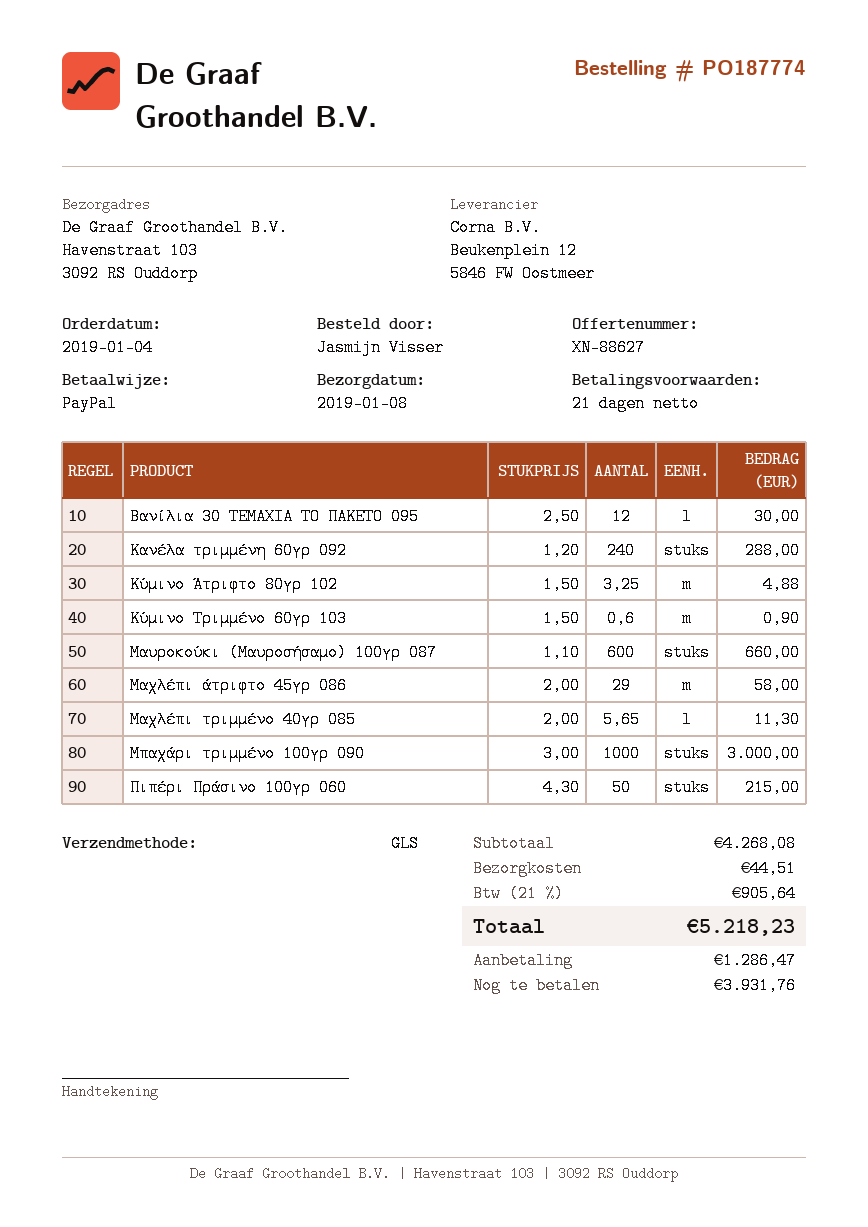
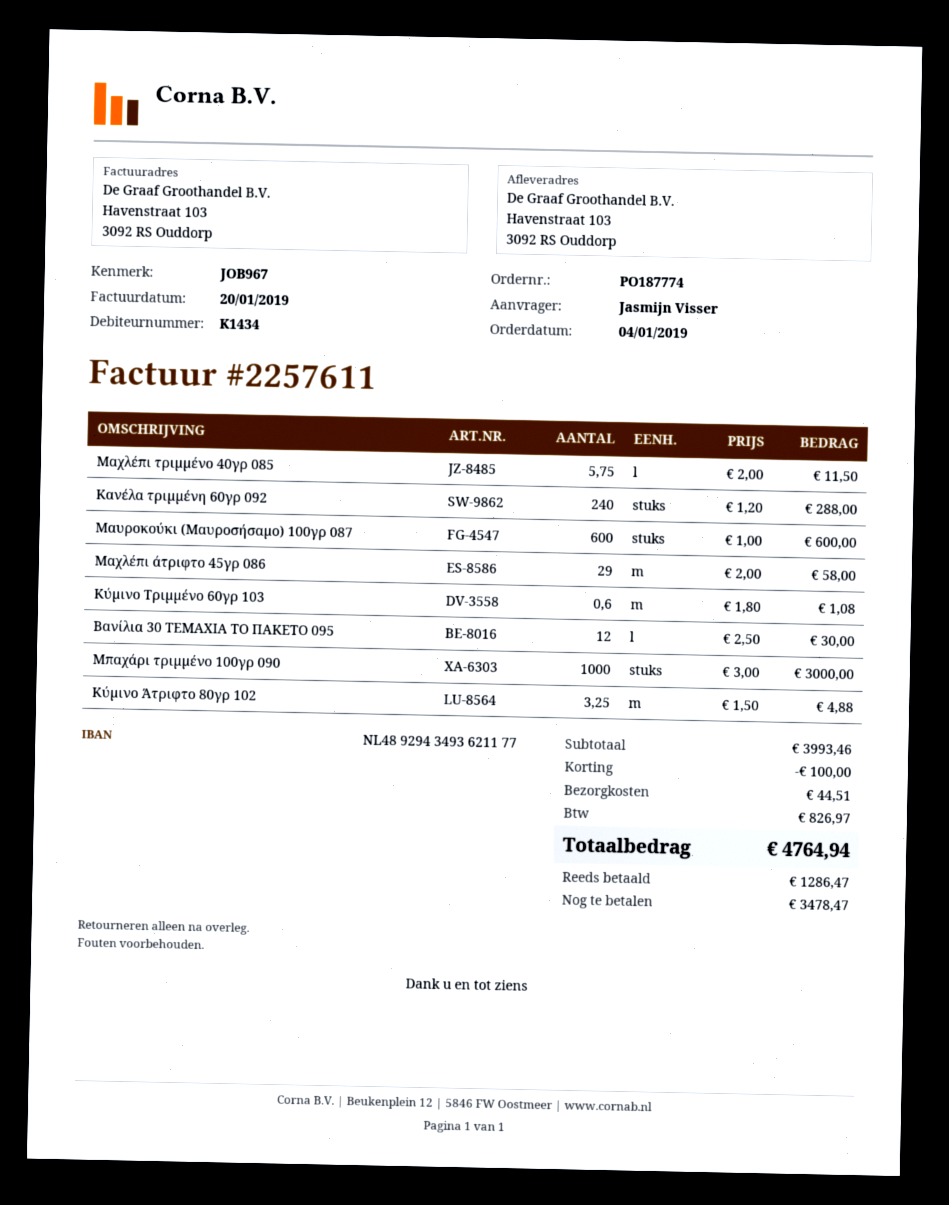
Κύμινο Τριμμένο 60γρ 103: 0.6 x 1.50 = 0.90 -> 0.6 x 1.80 = 1.08
Μαυροκούκι (Μαυροσήσαμο) 100γρ 087: 600 x 1.10 = 660.00 -> 600 x 1.00 = 600.00
Μαχλέπι τριμμένο 40γρ 085: 5.65 x 2.00 = 11.30 -> 5.75 x 2.00 = 11.50
Πιπέρι Πράσινο 100γρ 060: 50 x 4.30 = 215.00 -> none
subtotal: 4268.08 -> 3993.46
discount: none -> 100.00
tax: 905.64 -> 826.97
total: 5218.23 -> 4764.94
balance: 3931.76 -> 3478.47

